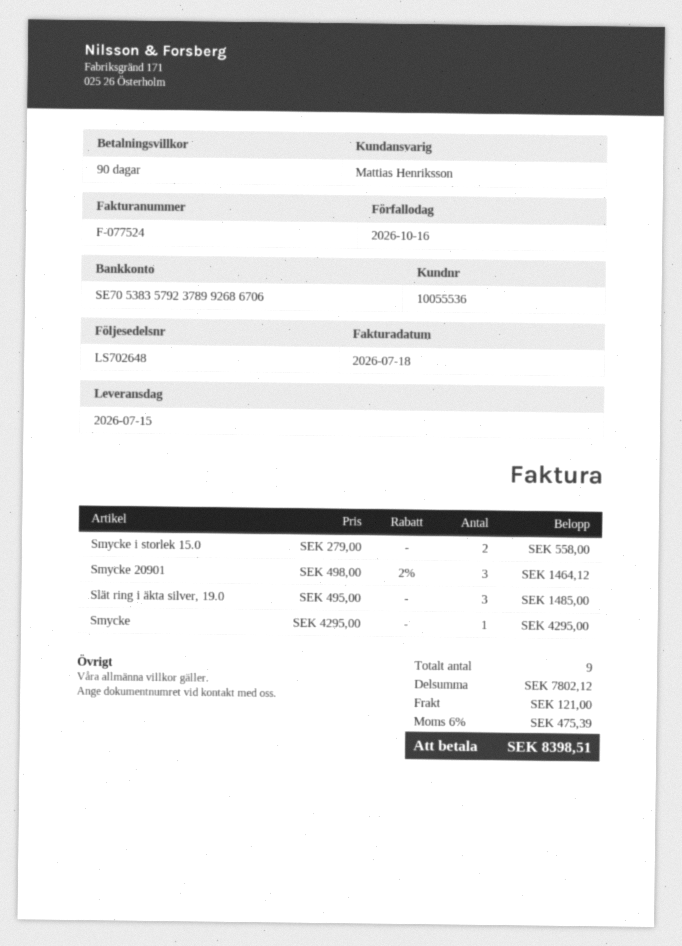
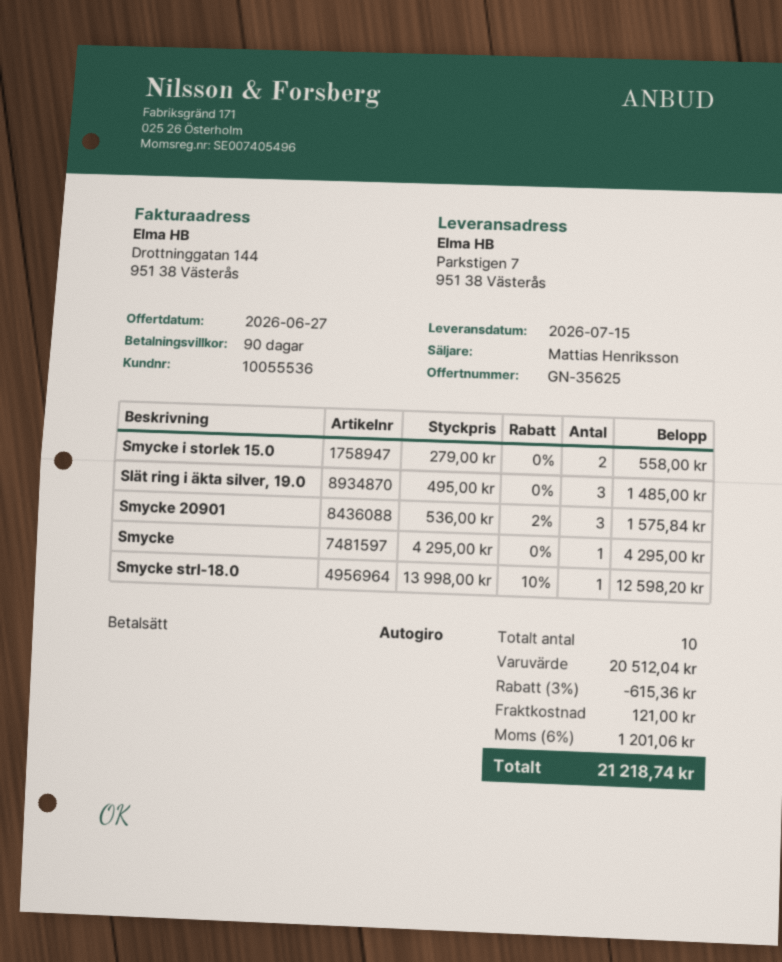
Smycke 20901: 3 x 498.00 - 2% = 1464.12 -> 3 x 536.00 - 2% = 1575.84
Smycke strl-18.0: none -> 1 x 13998.00 - 10% = 12598.20
total quantity: 9 -> 10
subtotal: 7802.12 -> 20512.04
discount: none -> 3% = 615.36
tax: 6% = 475.39 -> 6% = 1201.06
total: 8398.51 -> 21218.74

